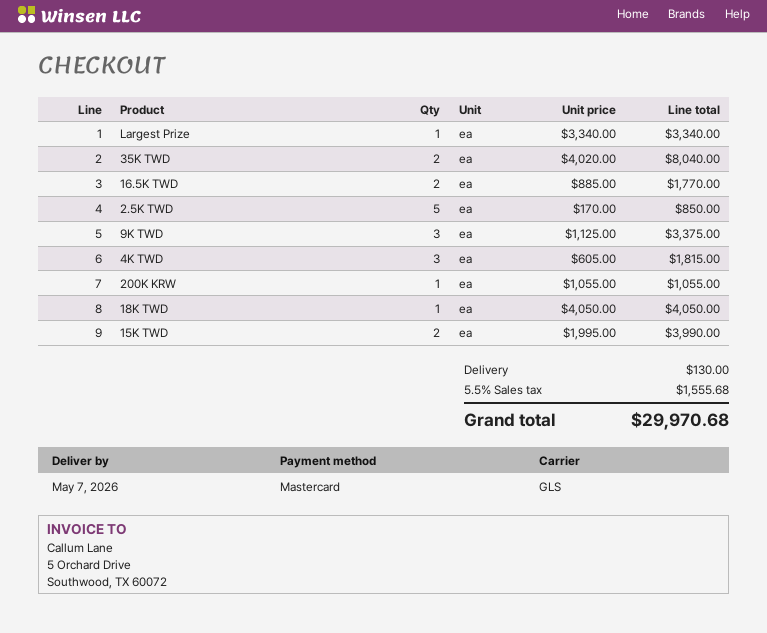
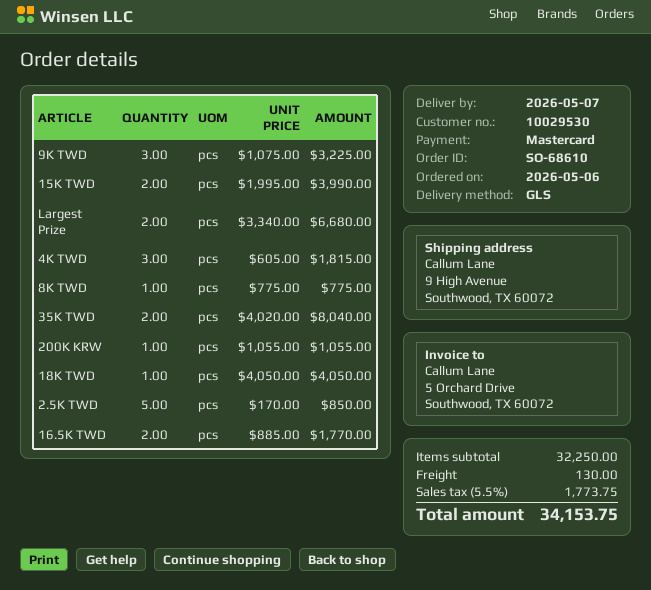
Largest Prize: 1 x 3340.00 = 3340.00 -> 2 x 3340.00 = 6680.00
9K TWD: 3 x 1125.00 = 3375.00 -> 3 x 1075.00 = 3225.00
8K TWD: none -> 1 x 775.00 = 775.00
tax: 5.5% = 1555.68 -> 5.5% = 1773.75
total: 29970.68 -> 34153.75

